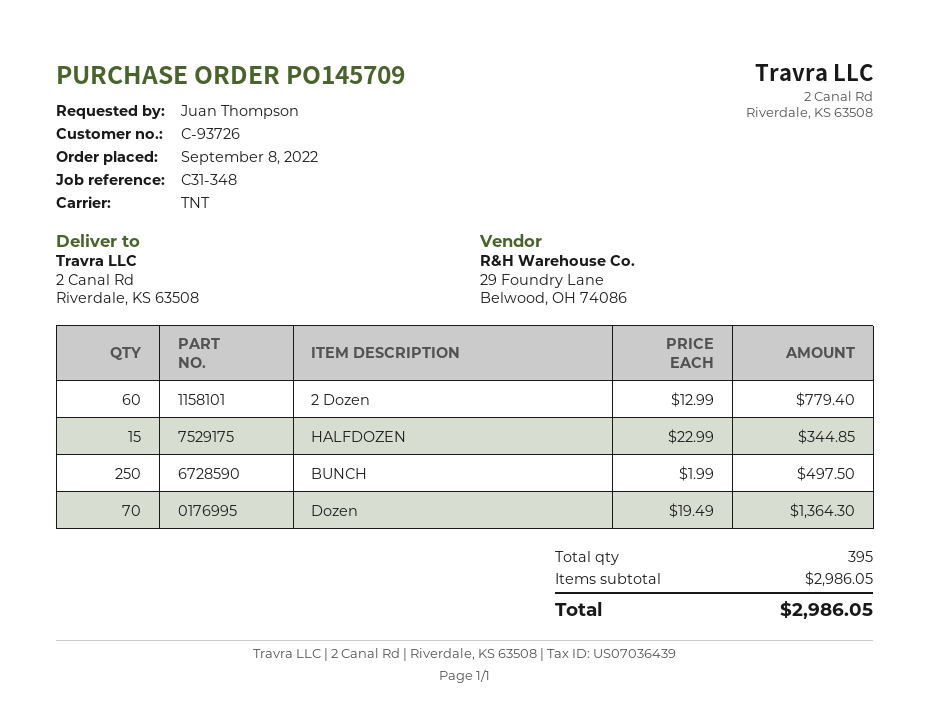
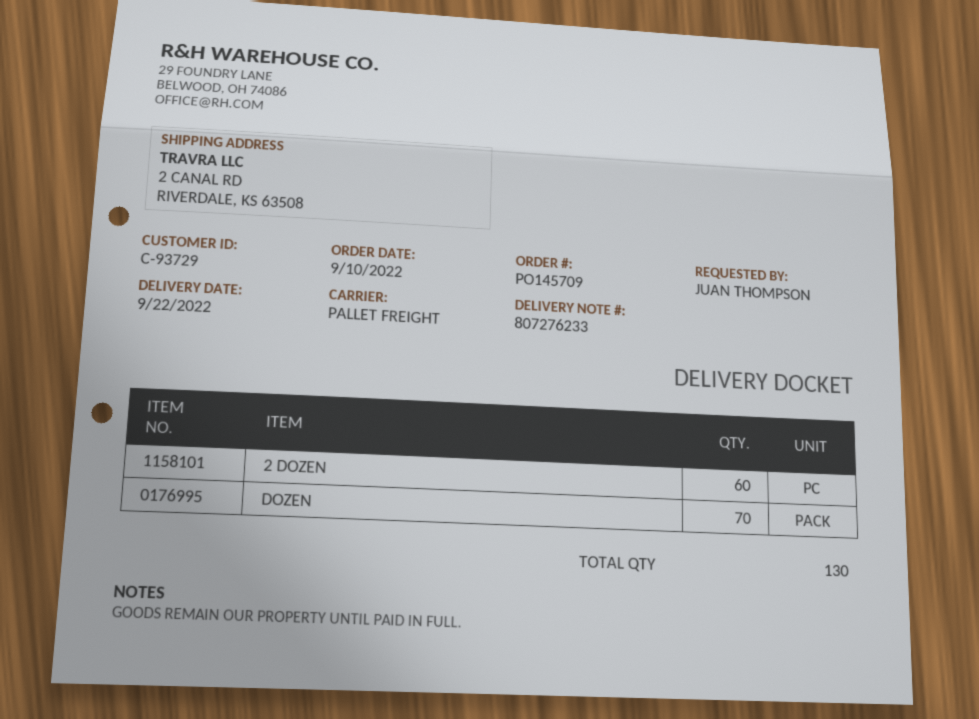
order date: 2022-09-08 -> 2022-09-10
customer number: C-93726 -> C-93729
shipping method: TNT -> pallet freight
HALFDOZEN: 15 -> none
BUNCH: 250 -> none
total quantity: 395 -> 130

